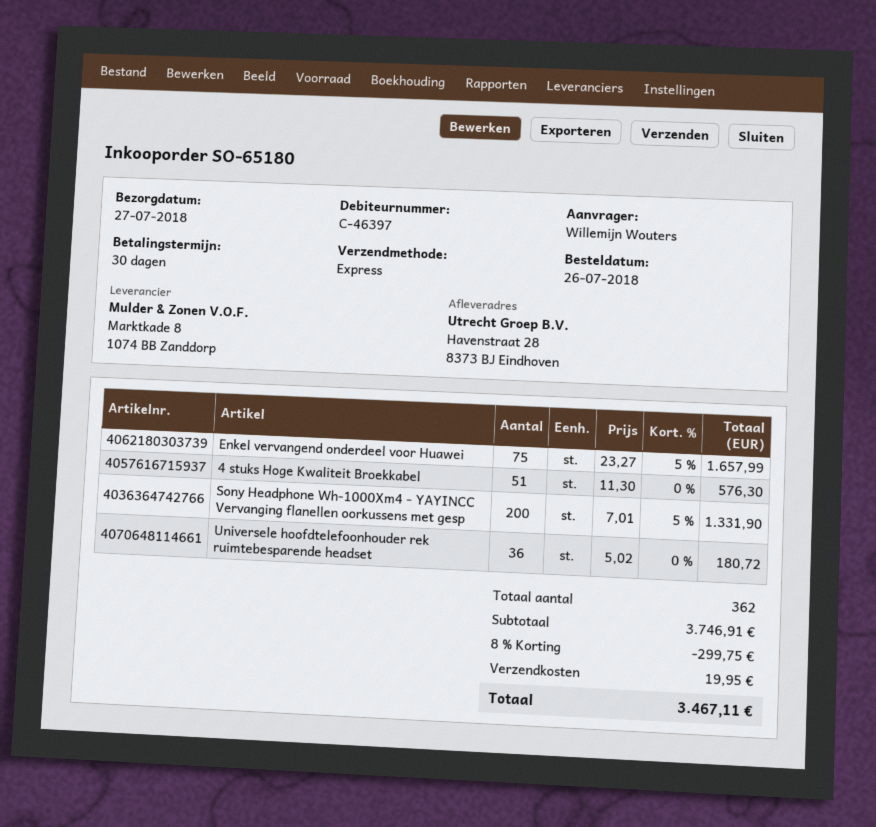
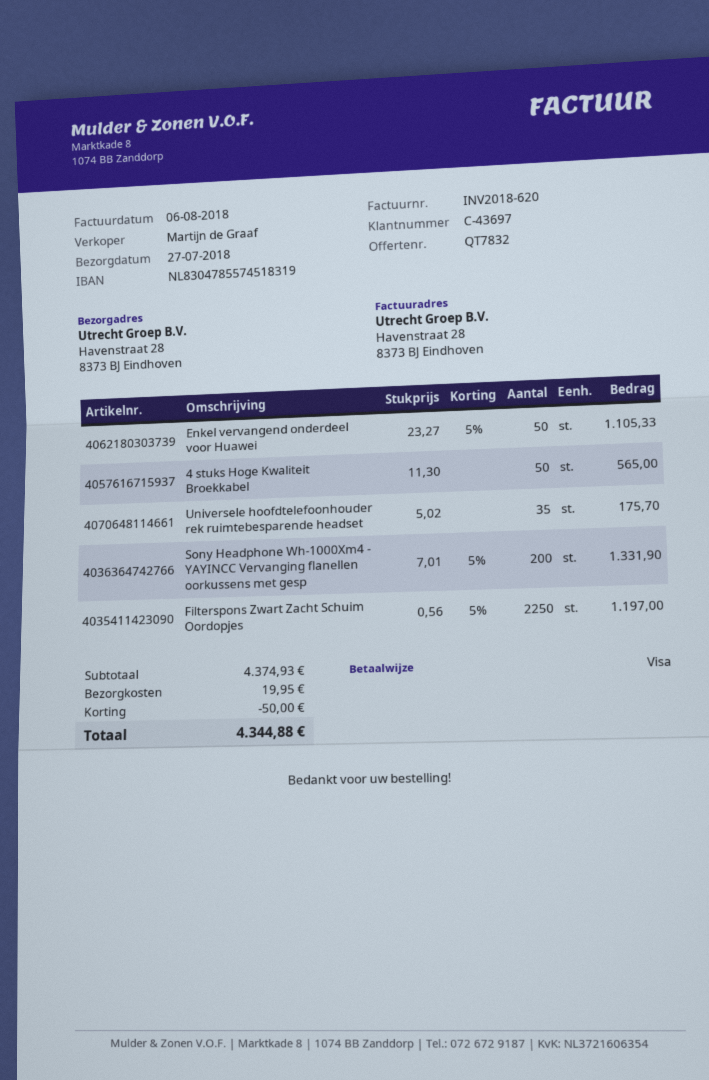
customer number: C-46397 -> C-43697
Enkel vervangend onderdeel voor Huawei: 75 x 23.27 - 5% = 1657.99 -> 50 x 23.27 - 5% = 1105.33
4 stuks Hoge Kwaliteit Broekkabel: 51 x 11.30 = 576.30 -> 50 x 11.30 = 565.00
Universele hoofdtelefoonhouder rek ruimtebesparende headset: 36 x 5.02 = 180.72 -> 35 x 5.02 = 175.70
Filterspons Zwart Zacht Schuim Oordopjes: none -> 2250 x 0.56 - 5% = 1197.00
subtotal: 3746.91 -> 4374.93
discount: 299.75 -> 50.00
total: 3467.11 -> 4344.88

